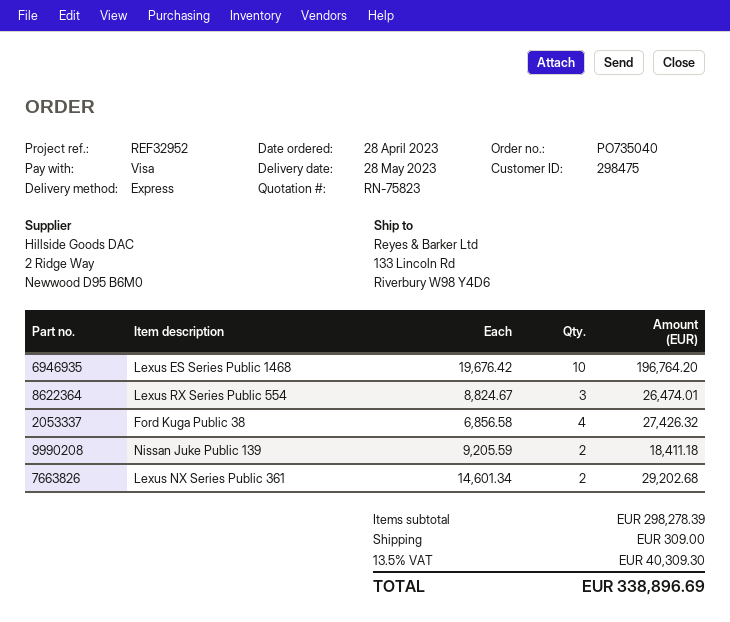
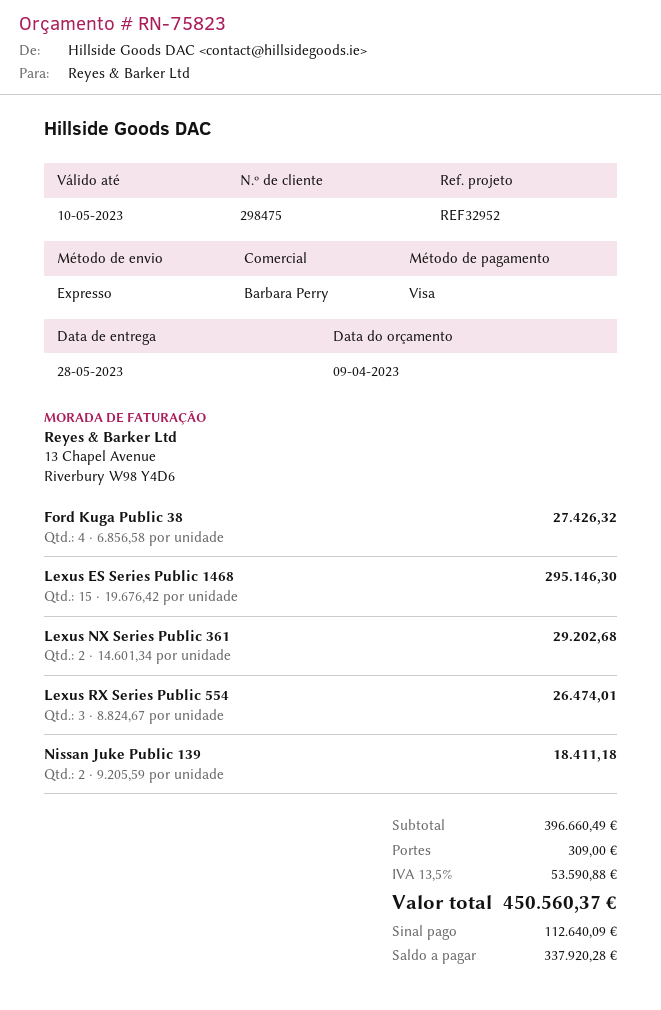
Lexus ES Series Public 1468: 10 x 19676.42 = 196764.20 -> 15 x 19676.42 = 295146.30
subtotal: 298278.39 -> 396660.49
tax: 13.5% = 40309.30 -> 13.5% = 53590.88
total: 338896.69 -> 450560.37

